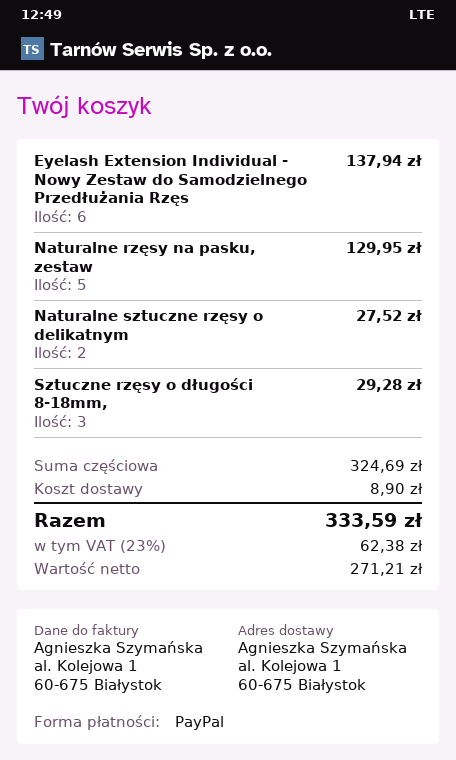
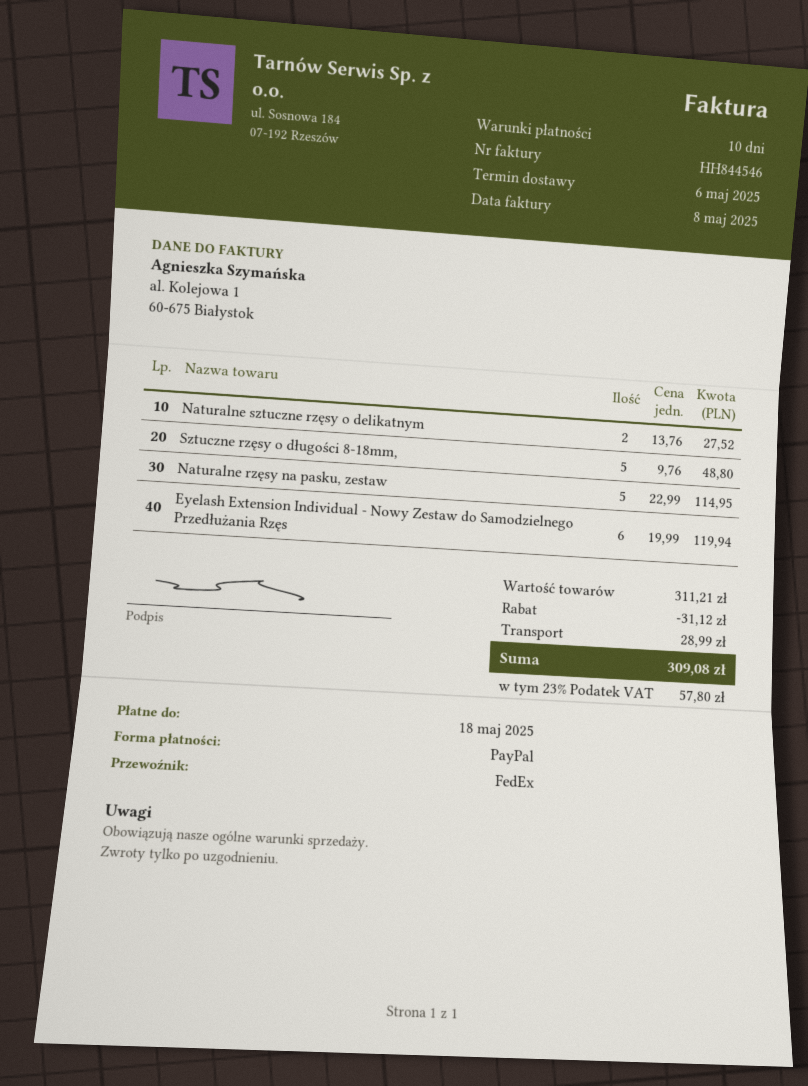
Eyelash Extension Individual - Nowy Zestaw do Samodzielnego Przedłużania Rzęs: 6 for 137.94 -> 6 for 119.94
Naturalne rzęsy na pasku, zestaw: 5 for 129.95 -> 5 for 114.95
Sztuczne rzęsy o długości 8-18mm,: 3 for 29.28 -> 5 for 48.80
subtotal: 324.69 -> 311.21
discount: none -> 31.12
shipping: 8.90 -> 28.99
tax: 23% = 62.38 -> 23% = 57.80
total: 333.59 -> 309.08

